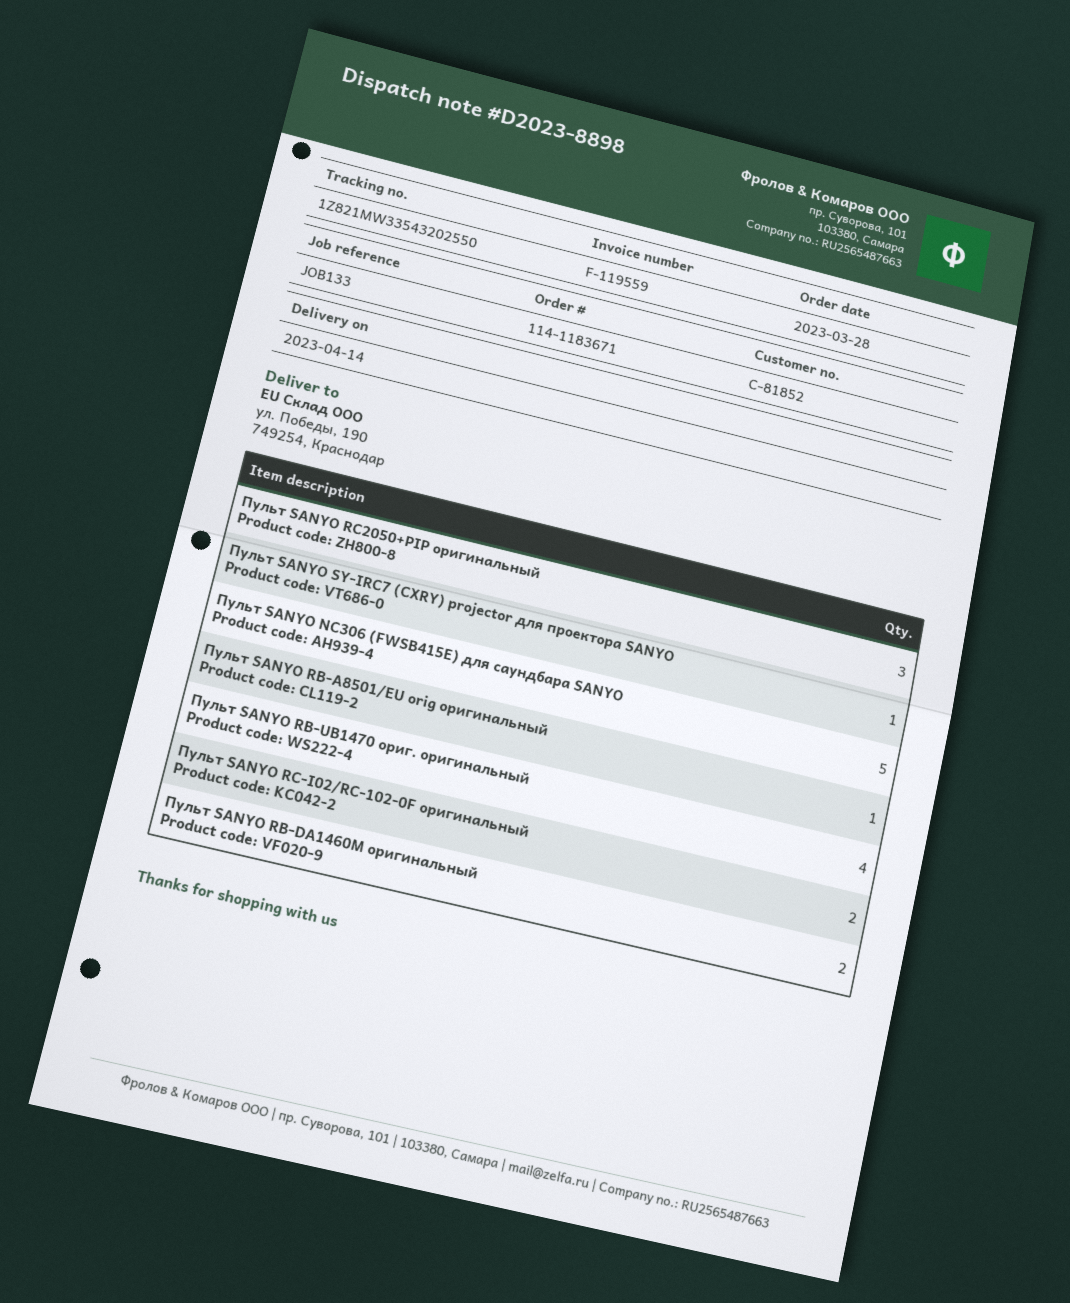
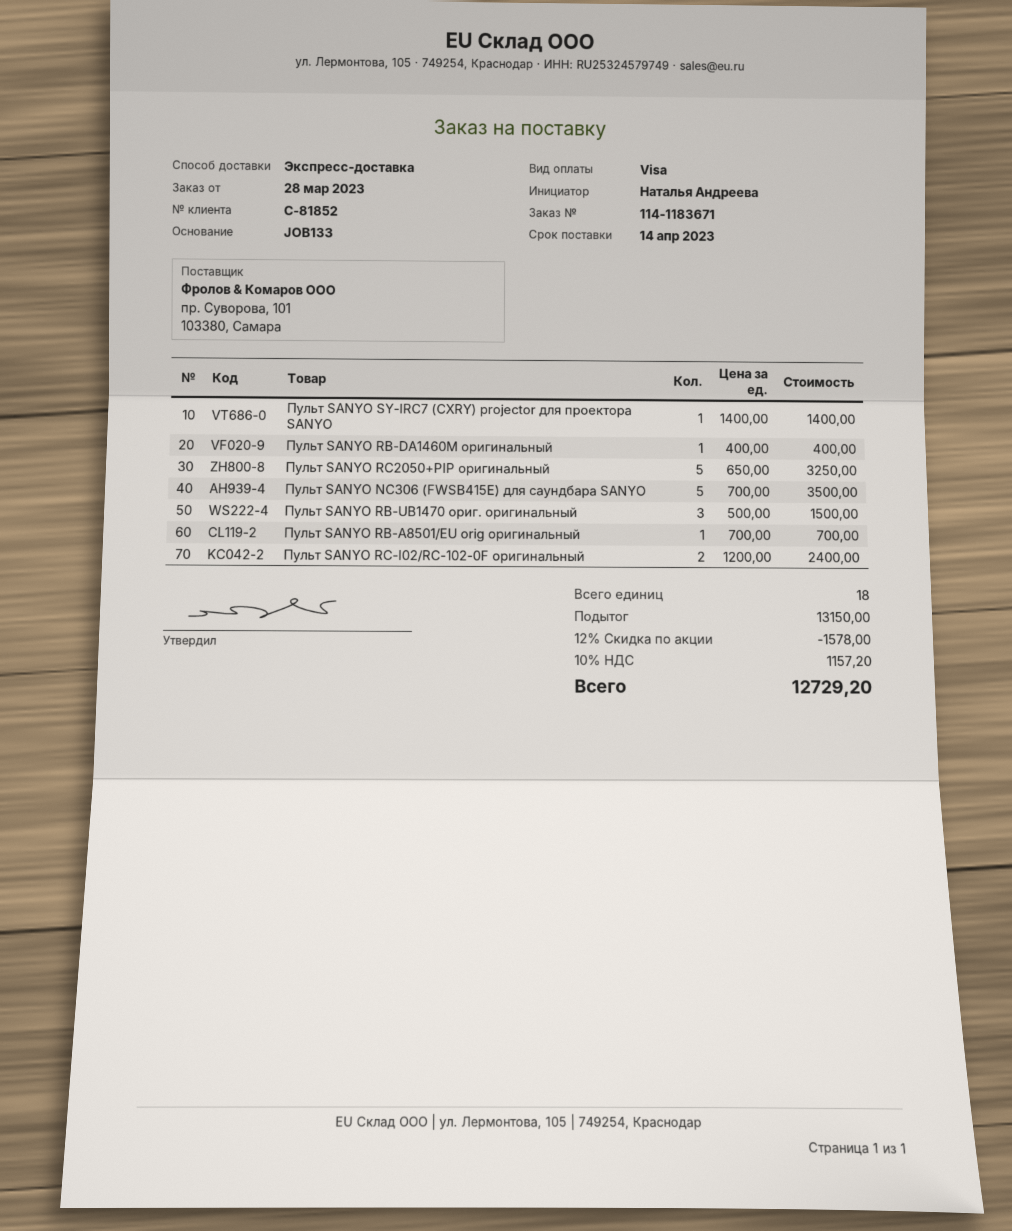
Пульт SANYO RC2050+PIP оригинальный: 3 -> 5
Пульт SANYO RB-UB1470 ориг. оригинальный: 4 -> 3
Пульт SANYO RB-DA1460M оригинальный: 2 -> 1

